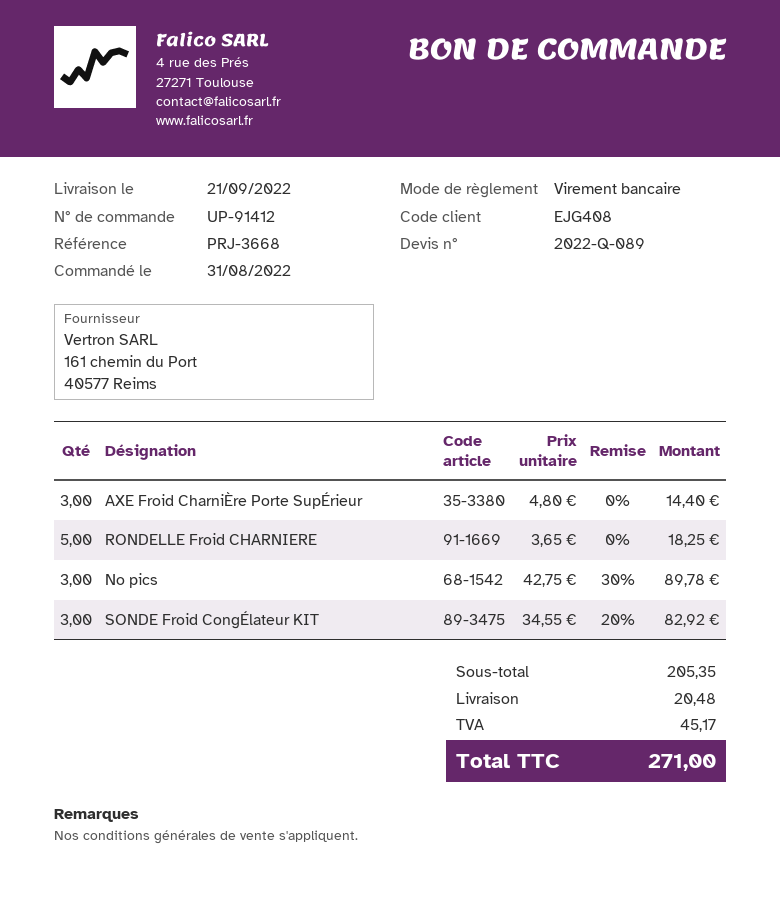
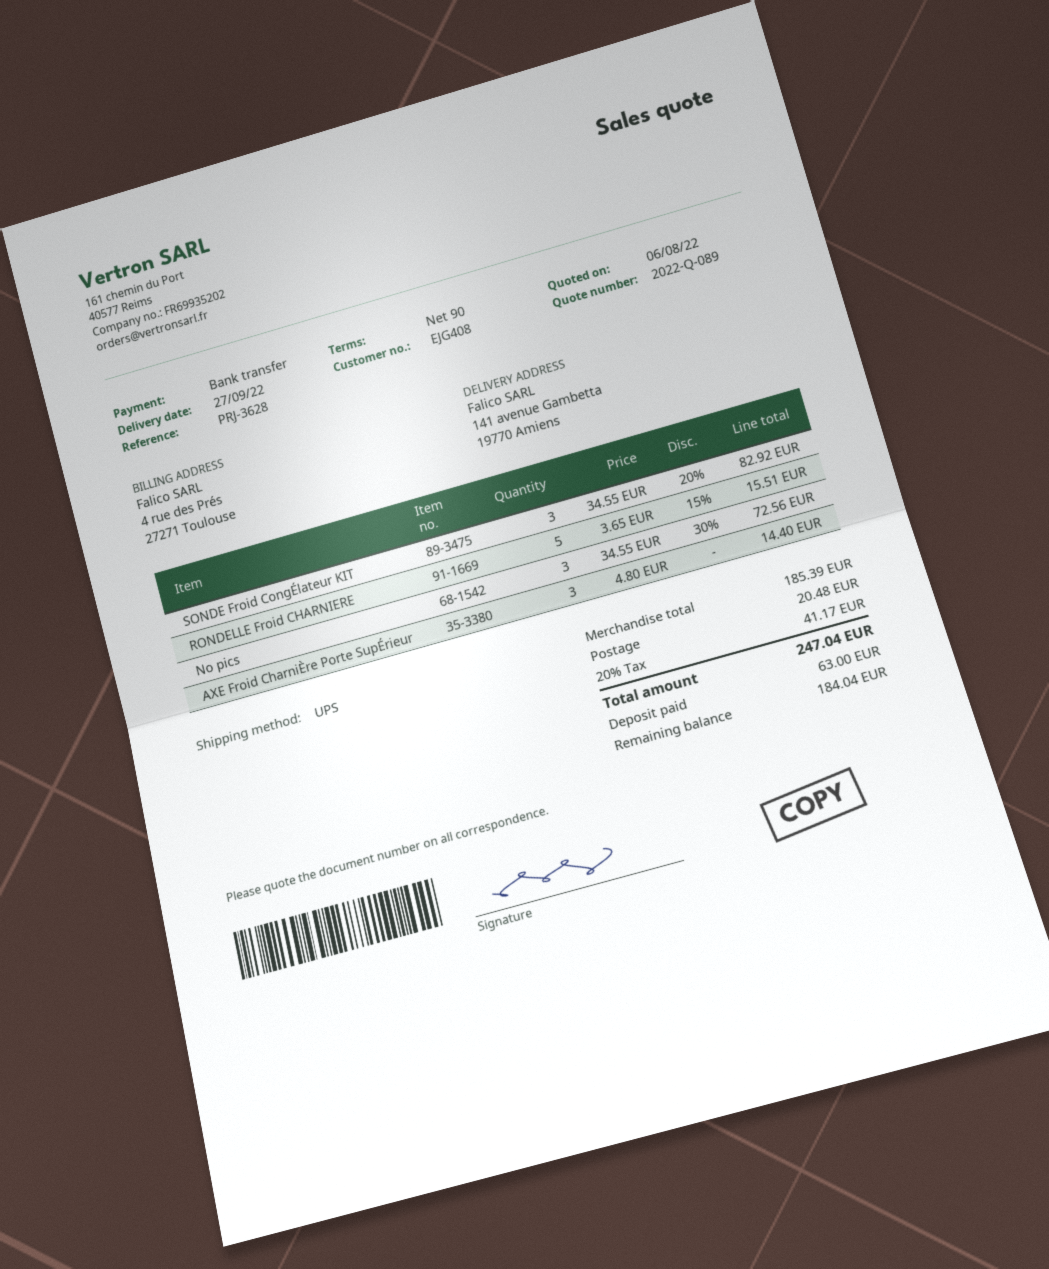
delivery date: 2022-09-21 -> 2022-09-27
reference: PRJ-3668 -> PRJ-3628
RONDELLE Froid CHARNIERE: 5 x 3.65 = 18.25 -> 5 x 3.65 - 15% = 15.51
No pics: 3 x 42.75 - 30% = 89.78 -> 3 x 34.55 - 30% = 72.56
subtotal: 205.35 -> 185.39
tax: 45.17 -> 41.17
total: 271.00 -> 247.04

